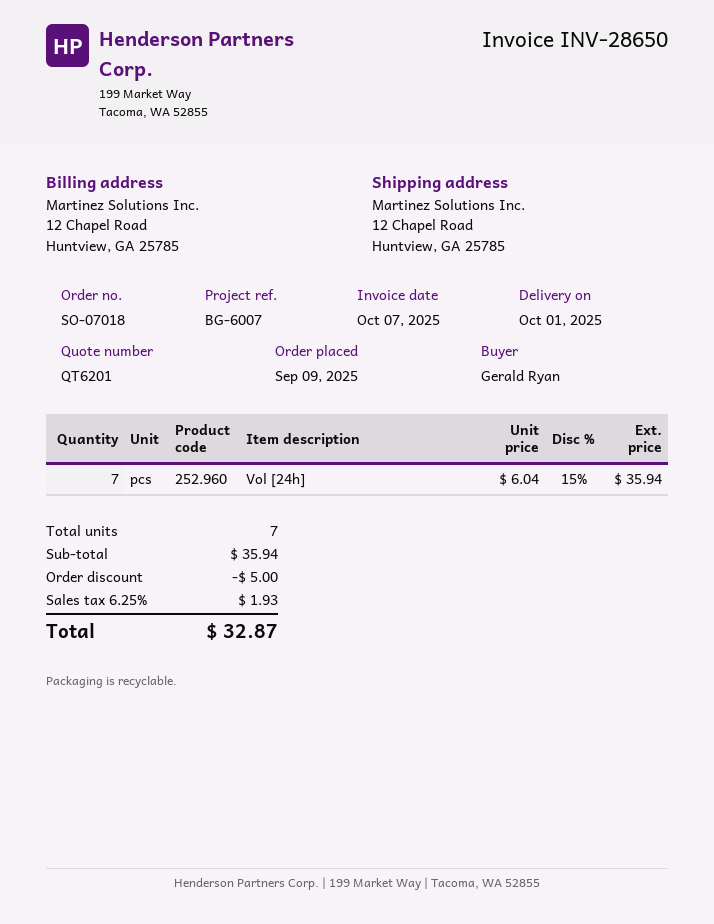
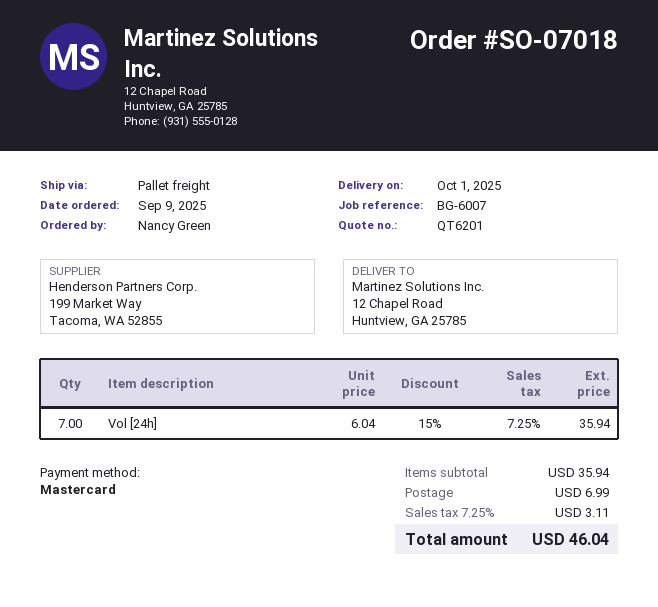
ordered by: Gerald Ryan -> Nancy Green
discount: 5.00 -> none
shipping: none -> 6.99
tax: 6.25% = 1.93 -> 7.25% = 3.11
total: 32.87 -> 46.04

